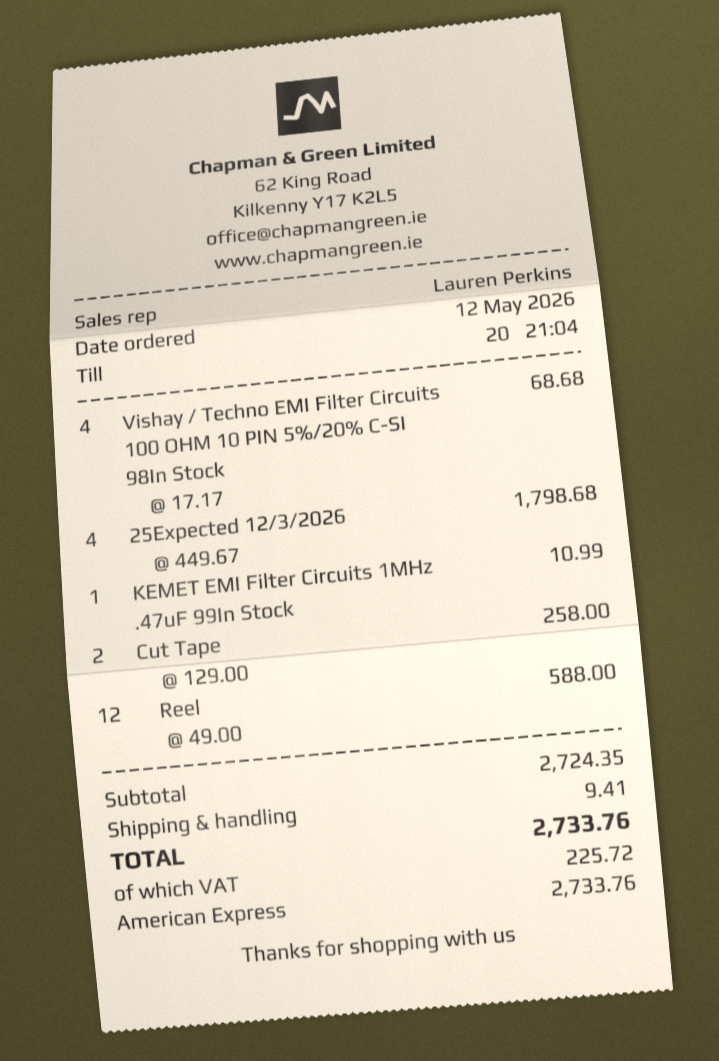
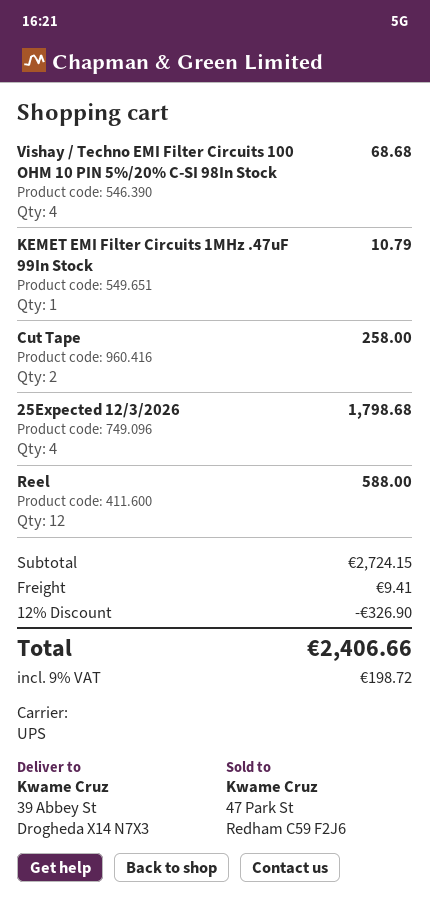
KEMET EMI Filter Circuits 1MHz .47uF 99In Stock: 1 for 10.99 -> 1 for 10.79
subtotal: 2724.35 -> 2724.15
discount: none -> 12% = 326.90
tax: 225.72 -> 198.72
total: 2733.76 -> 2406.66

